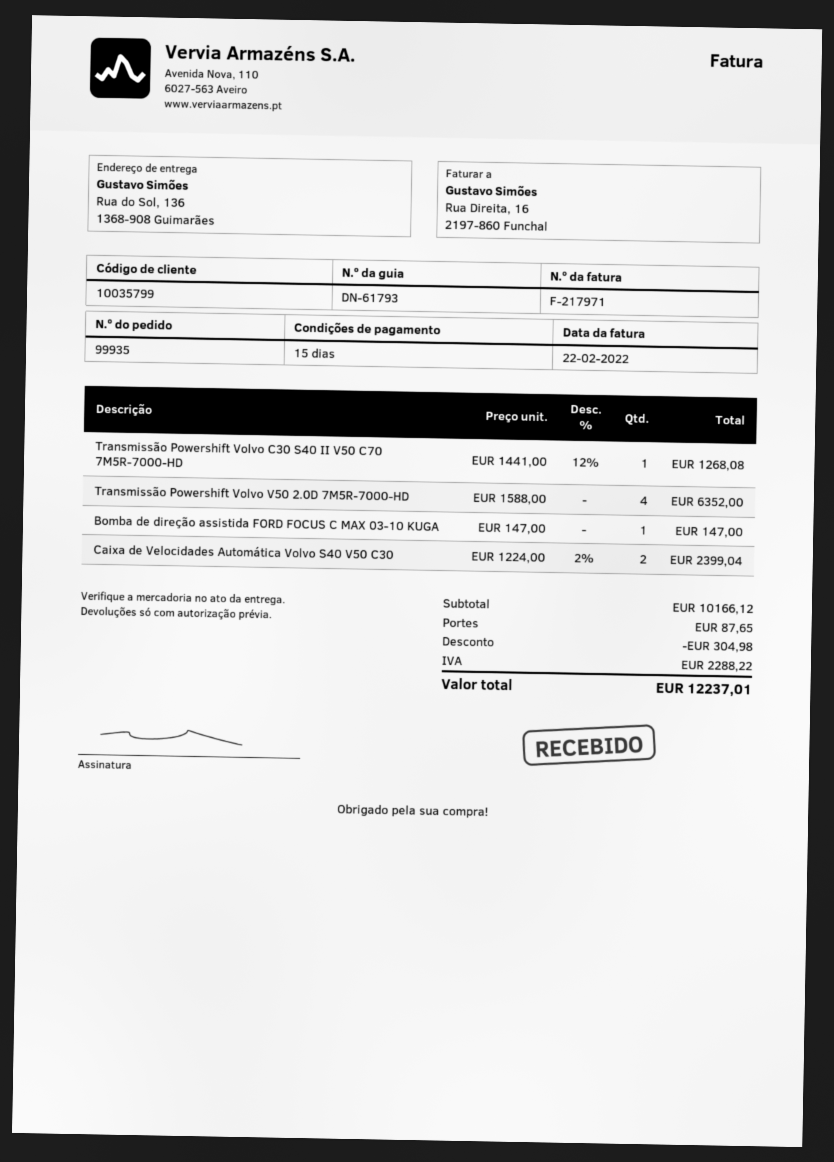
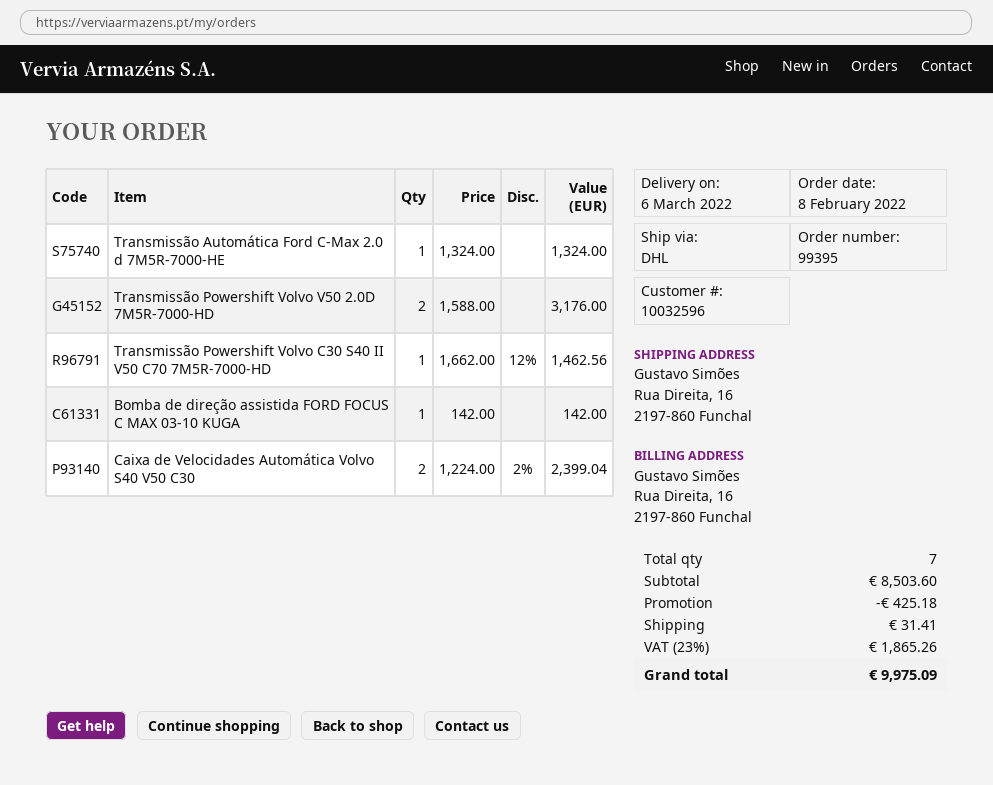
order number: 99935 -> 99395
customer number: 10035799 -> 10032596
ship to: Rua do Sol, 136, 1368-908 Guimarães -> Rua Direita, 16, 2197-860 Funchal
Transmissão Powershift Volvo C30 S40 II V50 C70 7M5R-7000-HD: 1 x 1441.00 - 12% = 1268.08 -> 1 x 1662.00 - 12% = 1462.56
Transmissão Powershift Volvo V50 2.0D 7M5R-7000-HD: 4 x 1588.00 = 6352.00 -> 2 x 1588.00 = 3176.00
Bomba de direção assistida FORD FOCUS C MAX 03-10 KUGA: 1 x 147.00 = 147.00 -> 1 x 142.00 = 142.00
Transmissão Automática Ford C-Max 2.0 d 7M5R-7000-HE: none -> 1 x 1324.00 = 1324.00
subtotal: 10166.12 -> 8503.60
discount: 304.98 -> 425.18
shipping: 87.65 -> 31.41
tax: 2288.22 -> 1865.26
total: 12237.01 -> 9975.09

